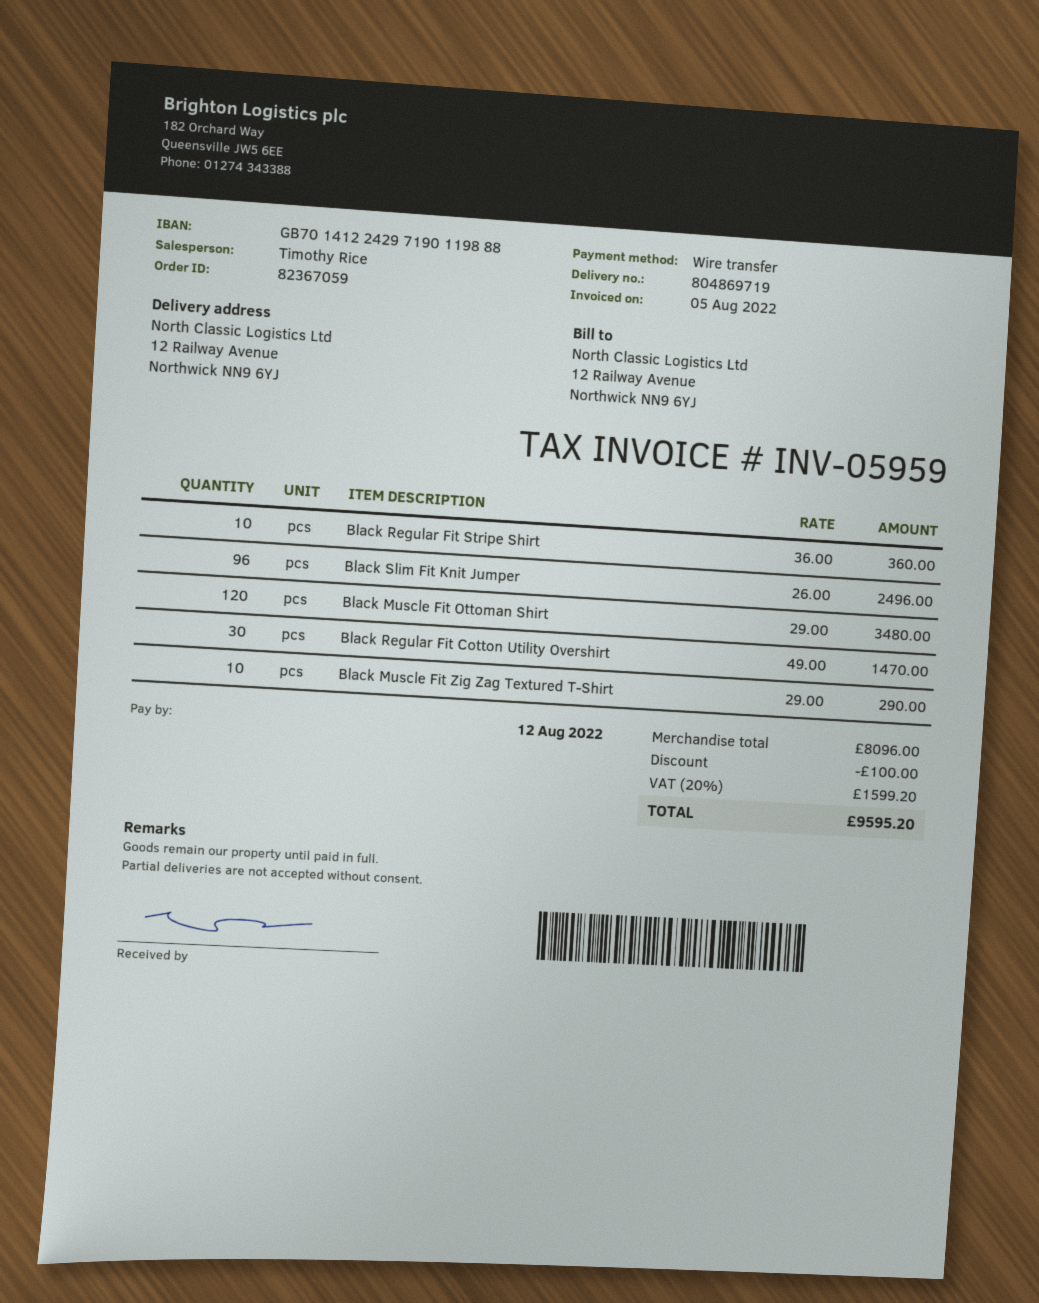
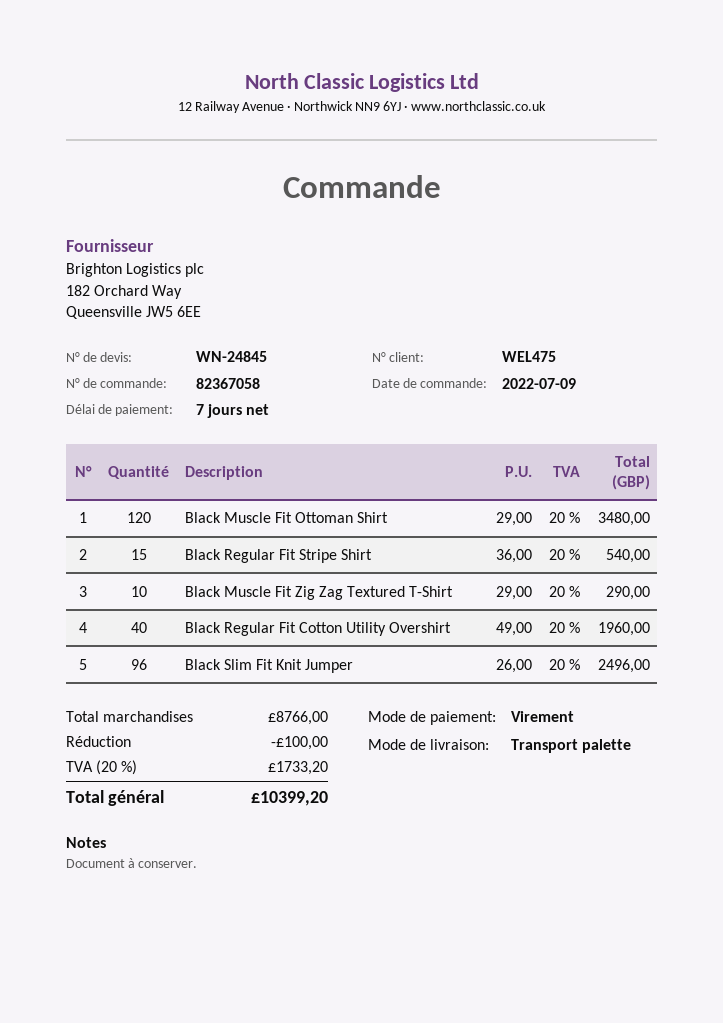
order number: 82367059 -> 82367058
Black Regular Fit Stripe Shirt: 10 x 36.00 = 360.00 -> 15 x 36.00 = 540.00
Black Regular Fit Cotton Utility Overshirt: 30 x 49.00 = 1470.00 -> 40 x 49.00 = 1960.00
subtotal: 8096.00 -> 8766.00
tax: 20% = 1599.20 -> 20% = 1733.20
total: 9595.20 -> 10399.20

